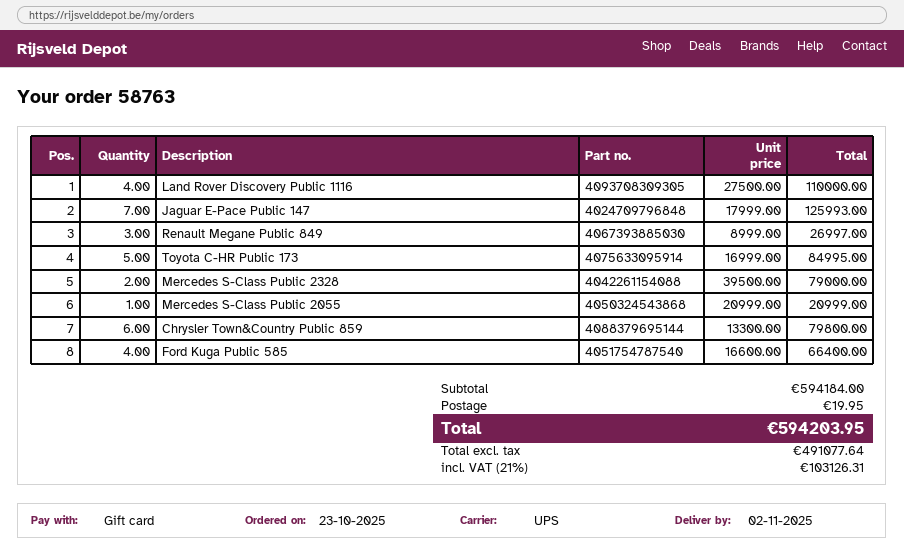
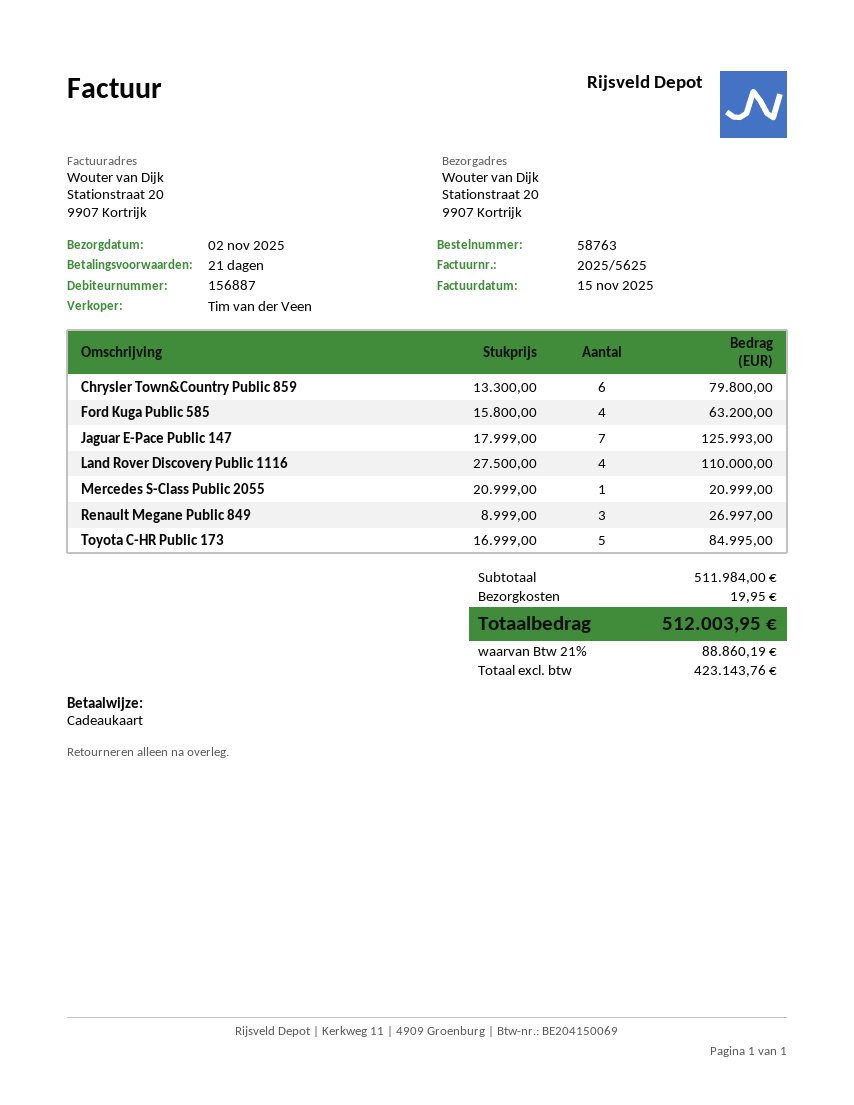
Mercedes S-Class Public 2328: 2 x 39500.00 = 79000.00 -> none
Ford Kuga Public 585: 4 x 16600.00 = 66400.00 -> 4 x 15800.00 = 63200.00
subtotal: 594184.00 -> 511984.00
net: 491077.64 -> 423143.76
tax: 21% = 103126.31 -> 21% = 88860.19
total: 594203.95 -> 512003.95

